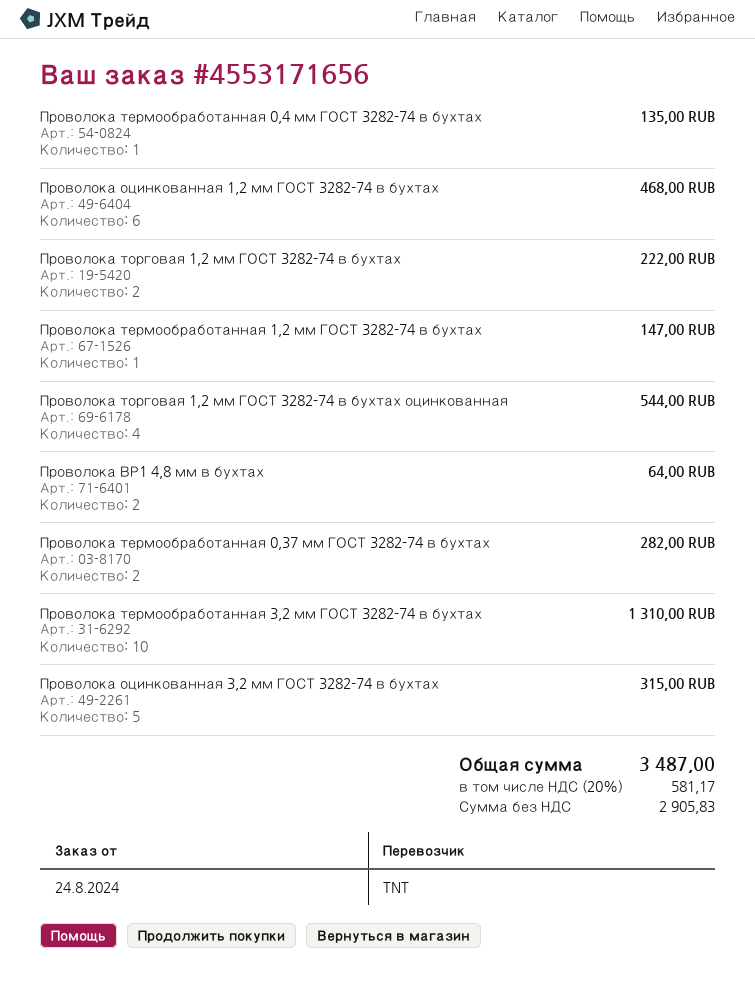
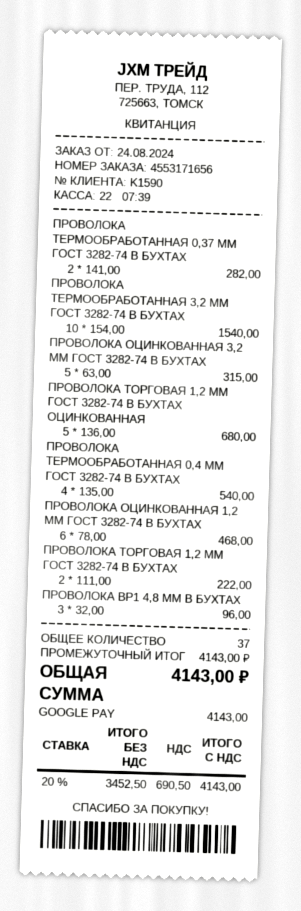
Проволока термообработанная 0,4 мм ГОСТ 3282-74 в бухтах: 1 for 135.00 -> 4 for 540.00
Проволока термообработанная 1,2 мм ГОСТ 3282-74 в бухтах: 1 for 147.00 -> none
Проволока торговая 1,2 мм ГОСТ 3282-74 в бухтах оцинкованная: 4 for 544.00 -> 5 for 680.00
Проволока ВР1 4,8 мм в бухтах: 2 for 64.00 -> 3 for 96.00
Проволока термообработанная 3,2 мм ГОСТ 3282-74 в бухтах: 10 for 1310.00 -> 10 for 1540.00
net: 2905.83 -> 3452.50
tax: 20% = 581.17 -> 20% = 690.50
total: 3487.00 -> 4143.00

